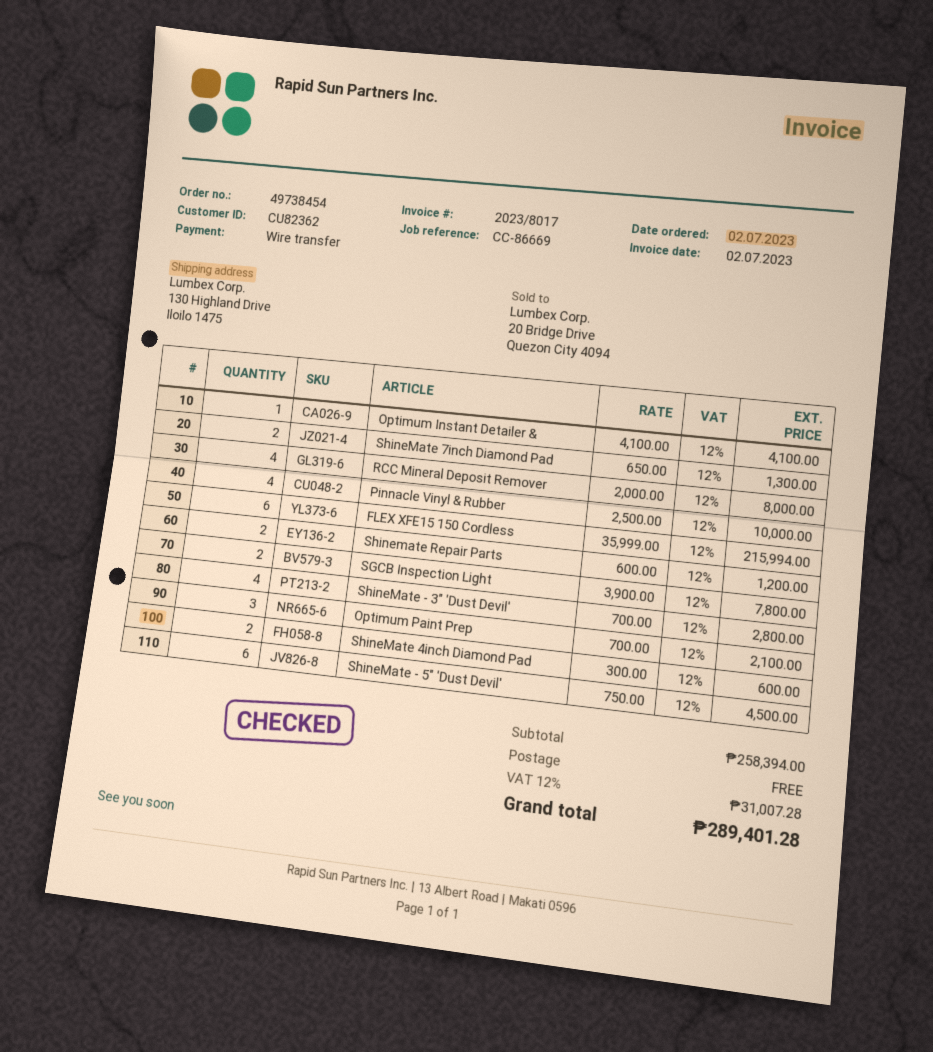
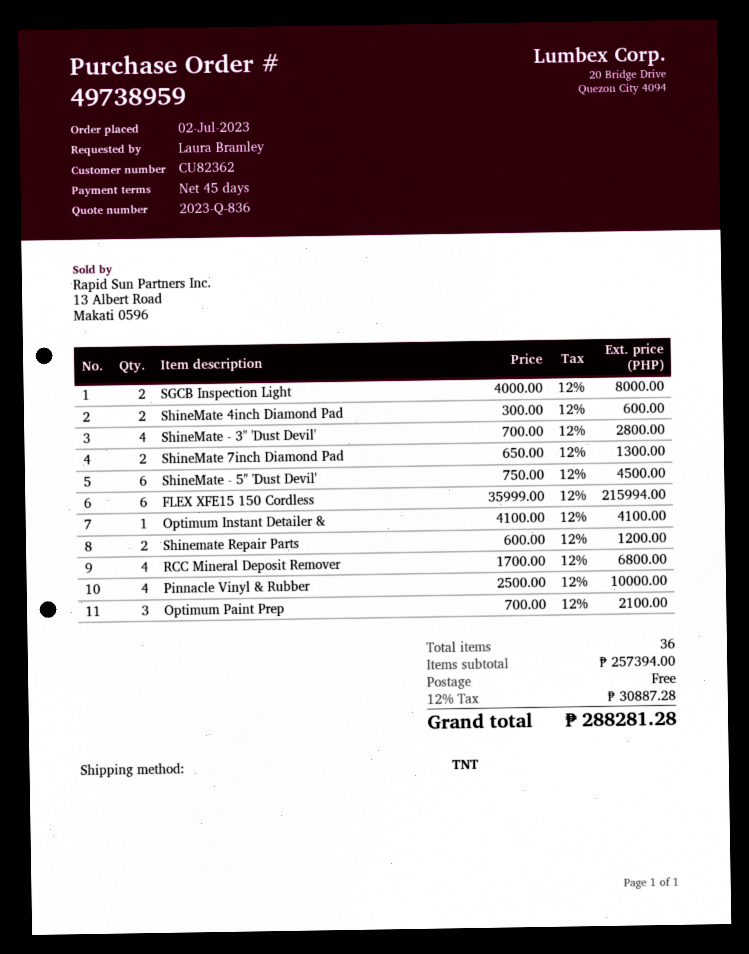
order number: 49738454 -> 49738959
RCC Mineral Deposit Remover: 4 x 2000.00 = 8000.00 -> 4 x 1700.00 = 6800.00
SGCB Inspection Light: 2 x 3900.00 = 7800.00 -> 2 x 4000.00 = 8000.00
subtotal: 258394.00 -> 257394.00
tax: 12% = 31007.28 -> 12% = 30887.28
total: 289401.28 -> 288281.28

